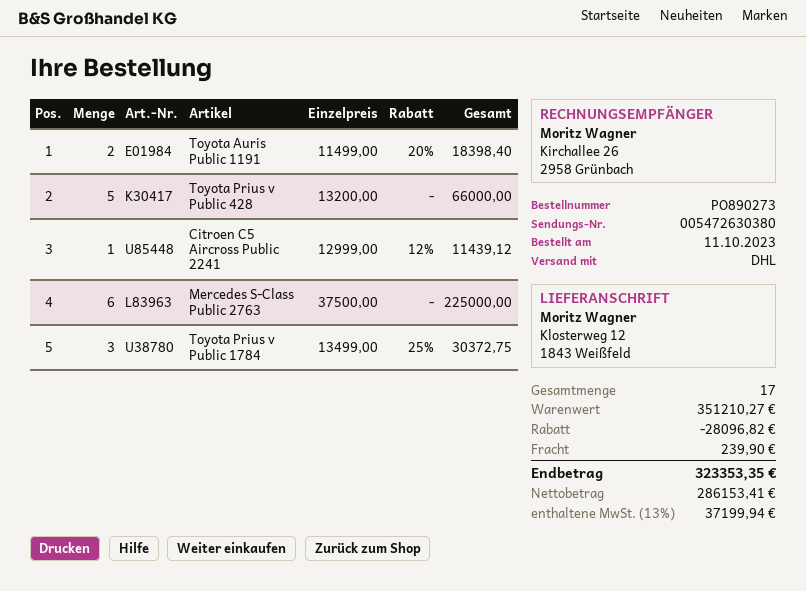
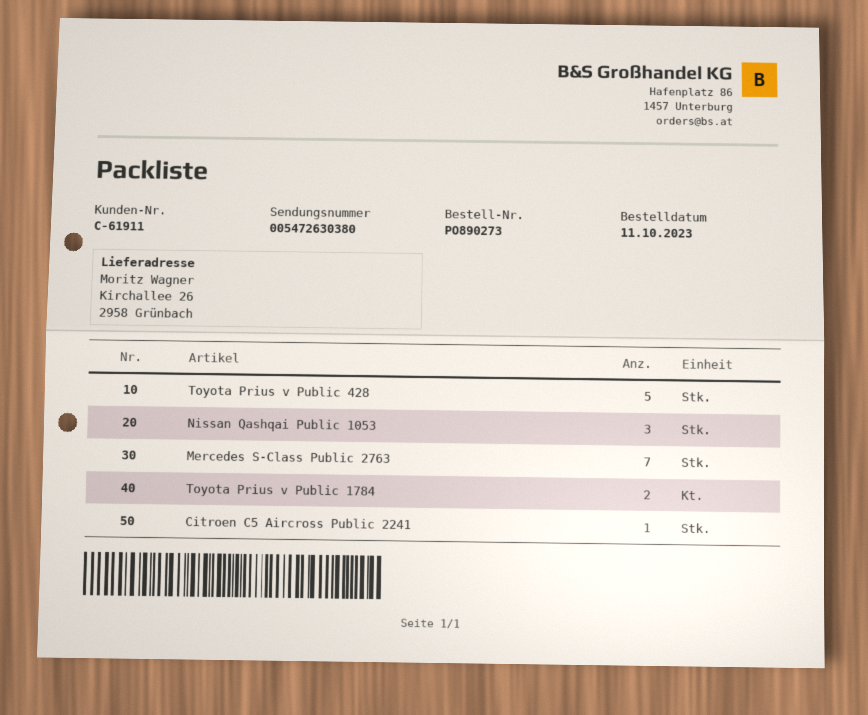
ship to: Klosterweg 12, 1843 Weißfeld -> Kirchallee 26, 2958 Grünbach
Toyota Auris Public 1191: 2 -> none
Mercedes S-Class Public 2763: 6 -> 7
Toyota Prius v Public 1784: 3 -> 2
Nissan Qashqai Public 1053: none -> 3

